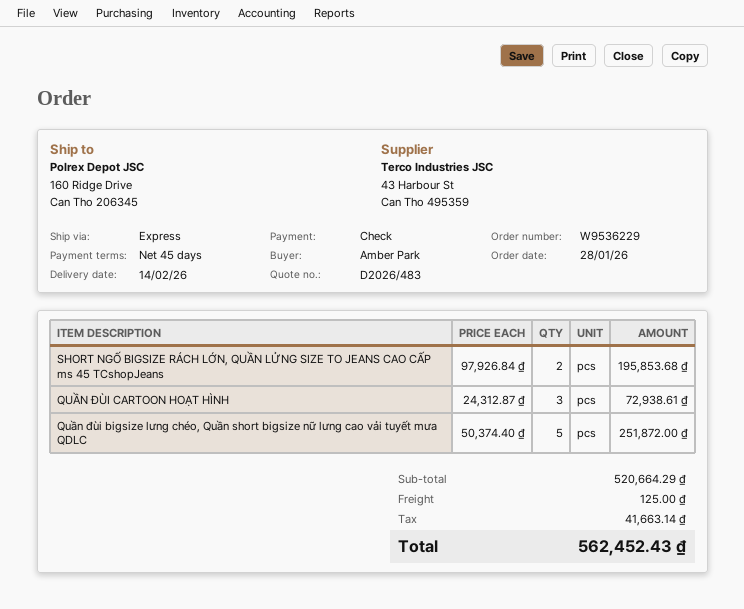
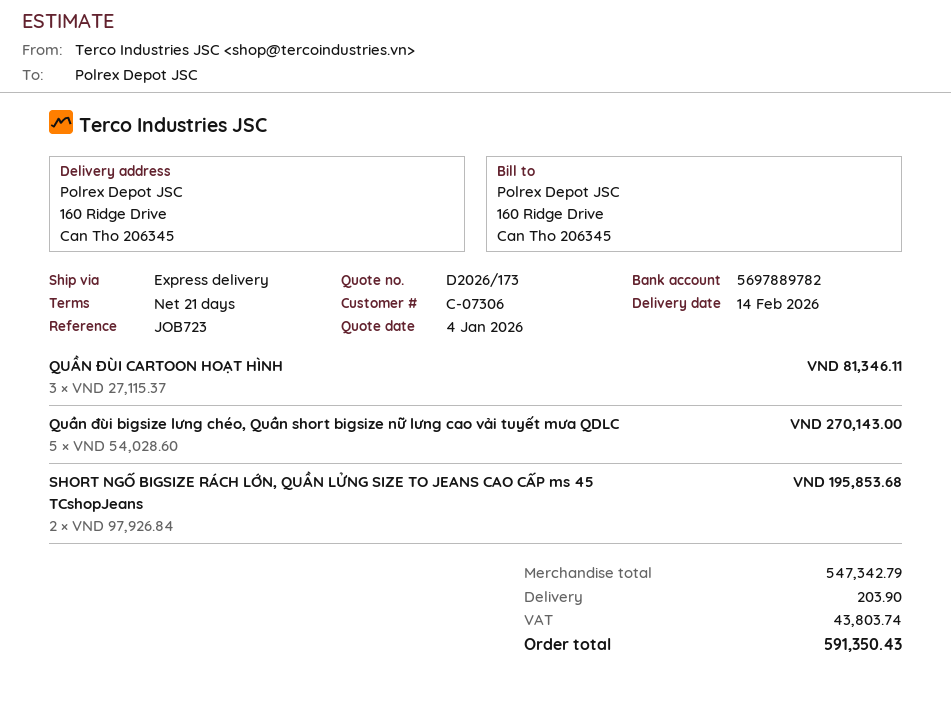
quote number: D2026/483 -> D2026/173
payment terms: 45 days -> 21 days
QUẦN ĐÙI CARTOON HOẠT HÌNH: 3 x 24312.87 = 72938.61 -> 3 x 27115.37 = 81346.11
Quần đùi bigsize lưng chéo, Quần short bigsize nữ lưng cao vải tuyết mưa QDLC: 5 x 50374.40 = 251872.00 -> 5 x 54028.60 = 270143.00
subtotal: 520664.29 -> 547342.79
shipping: 125.00 -> 203.90
tax: 41663.14 -> 43803.74
total: 562452.43 -> 591350.43

